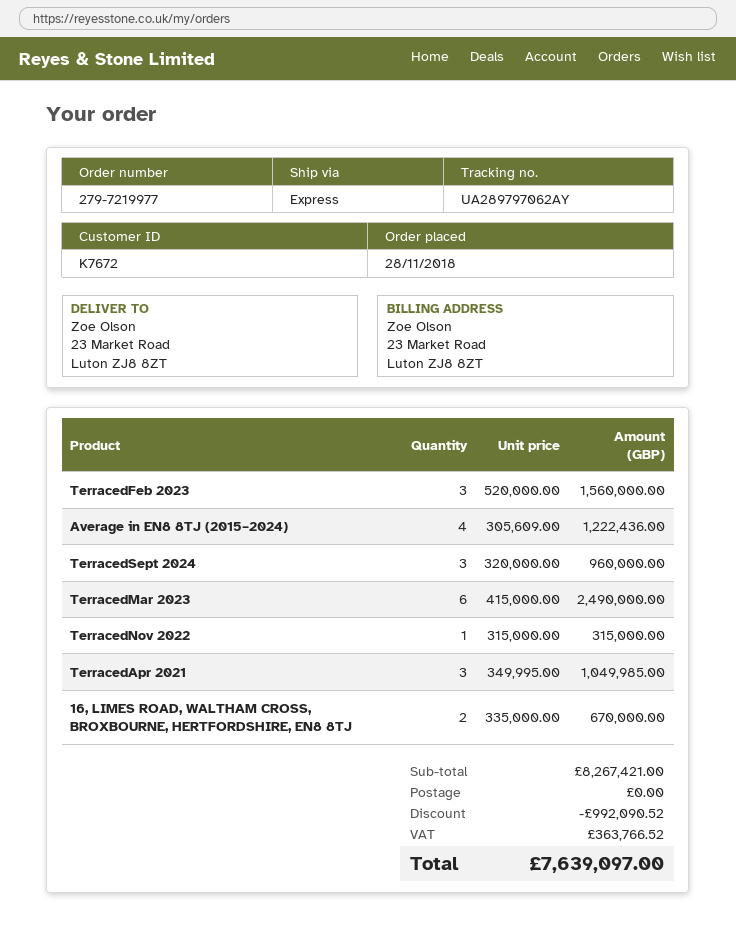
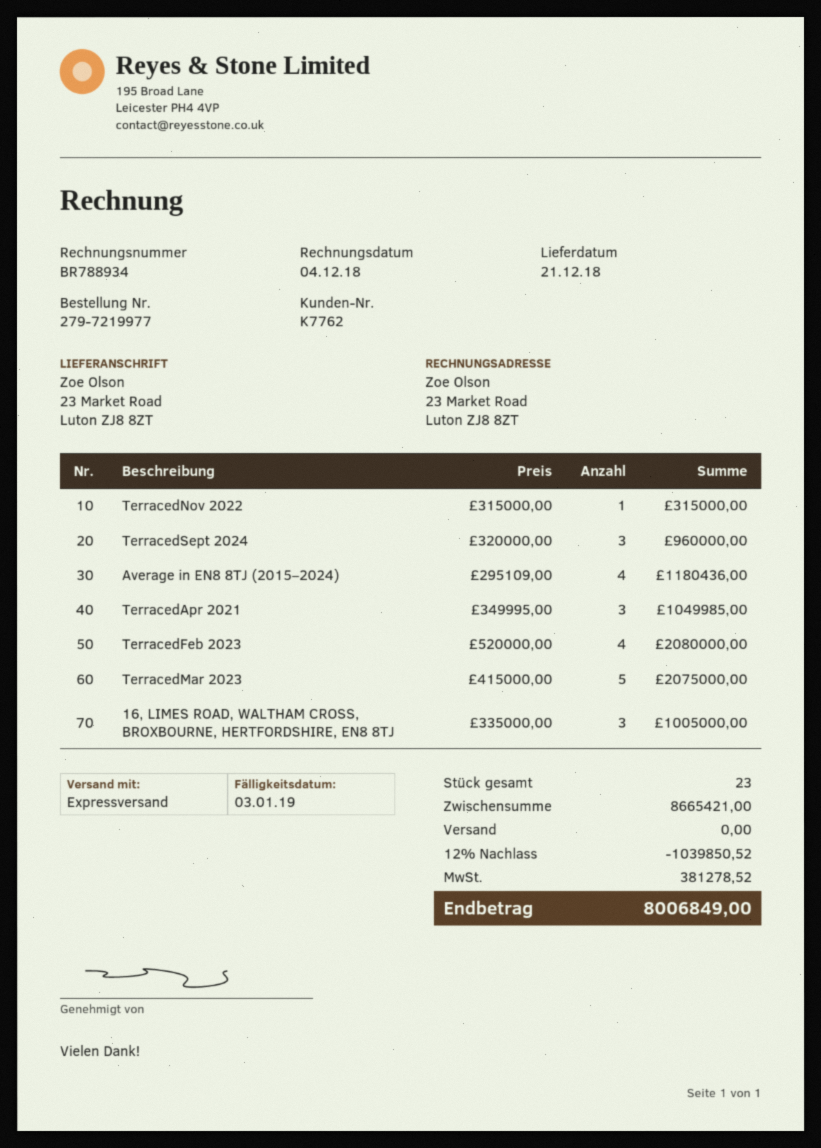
customer number: K7672 -> K7762
TerracedFeb 2023: 3 x 520000.00 = 1560000.00 -> 4 x 520000.00 = 2080000.00
Average in EN8 8TJ (2015–2024): 4 x 305609.00 = 1222436.00 -> 4 x 295109.00 = 1180436.00
TerracedMar 2023: 6 x 415000.00 = 2490000.00 -> 5 x 415000.00 = 2075000.00
16, LIMES ROAD, WALTHAM CROSS, BROXBOURNE, HERTFORDSHIRE, EN8 8TJ: 2 x 335000.00 = 670000.00 -> 3 x 335000.00 = 1005000.00
subtotal: 8267421.00 -> 8665421.00
discount: 992090.52 -> 1039850.52
tax: 363766.52 -> 381278.52
total: 7639097.00 -> 8006849.00

